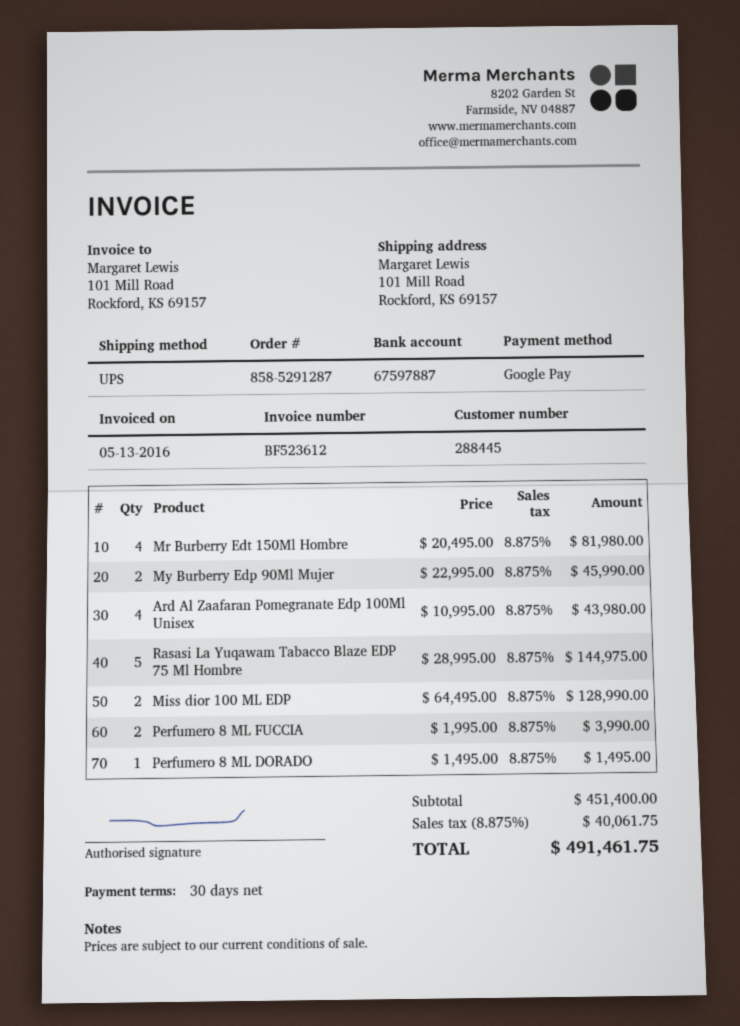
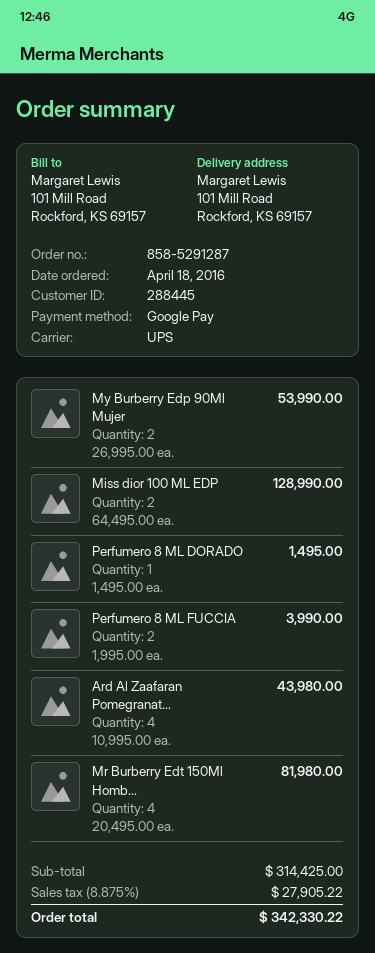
My Burberry Edp 90Ml Mujer: 2 x 22995.00 = 45990.00 -> 2 x 26995.00 = 53990.00
Rasasi La Yuqawam Tabacco Blaze EDP 75 Ml Hombre: 5 x 28995.00 = 144975.00 -> none
subtotal: 451400.00 -> 314425.00
tax: 8.875% = 40061.75 -> 8.875% = 27905.22
total: 491461.75 -> 342330.22

